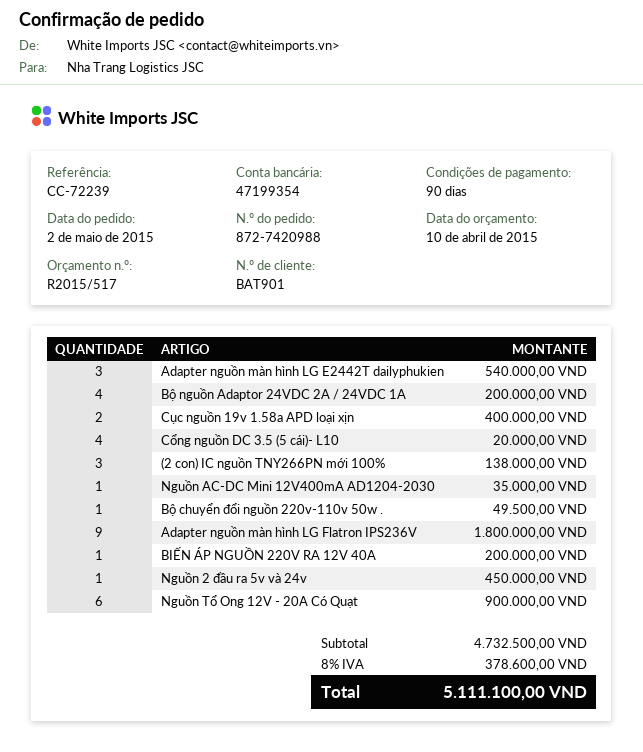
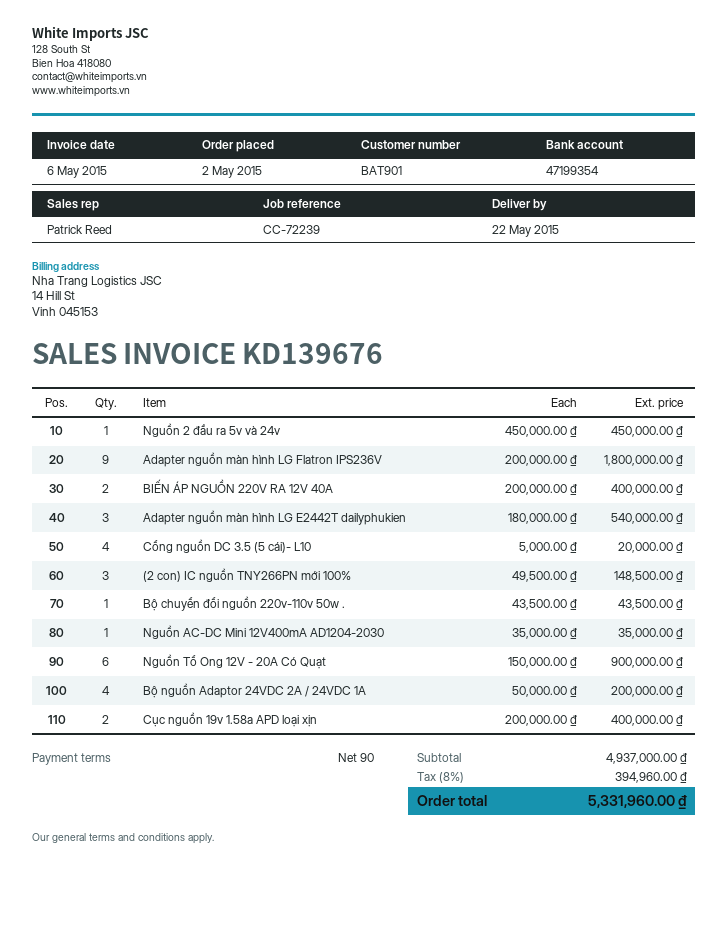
(2 con) IC nguồn TNY266PN mới 100%: 3 for 138000.00 -> 3 for 148500.00
Bộ chuyển đổi nguồn 220v-110v 50w .: 1 for 49500.00 -> 1 for 43500.00
BIẾN ÁP NGUỒN 220V RA 12V 40A: 1 for 200000.00 -> 2 for 400000.00
subtotal: 4732500.00 -> 4937000.00
tax: 8% = 378600.00 -> 8% = 394960.00
total: 5111100.00 -> 5331960.00

